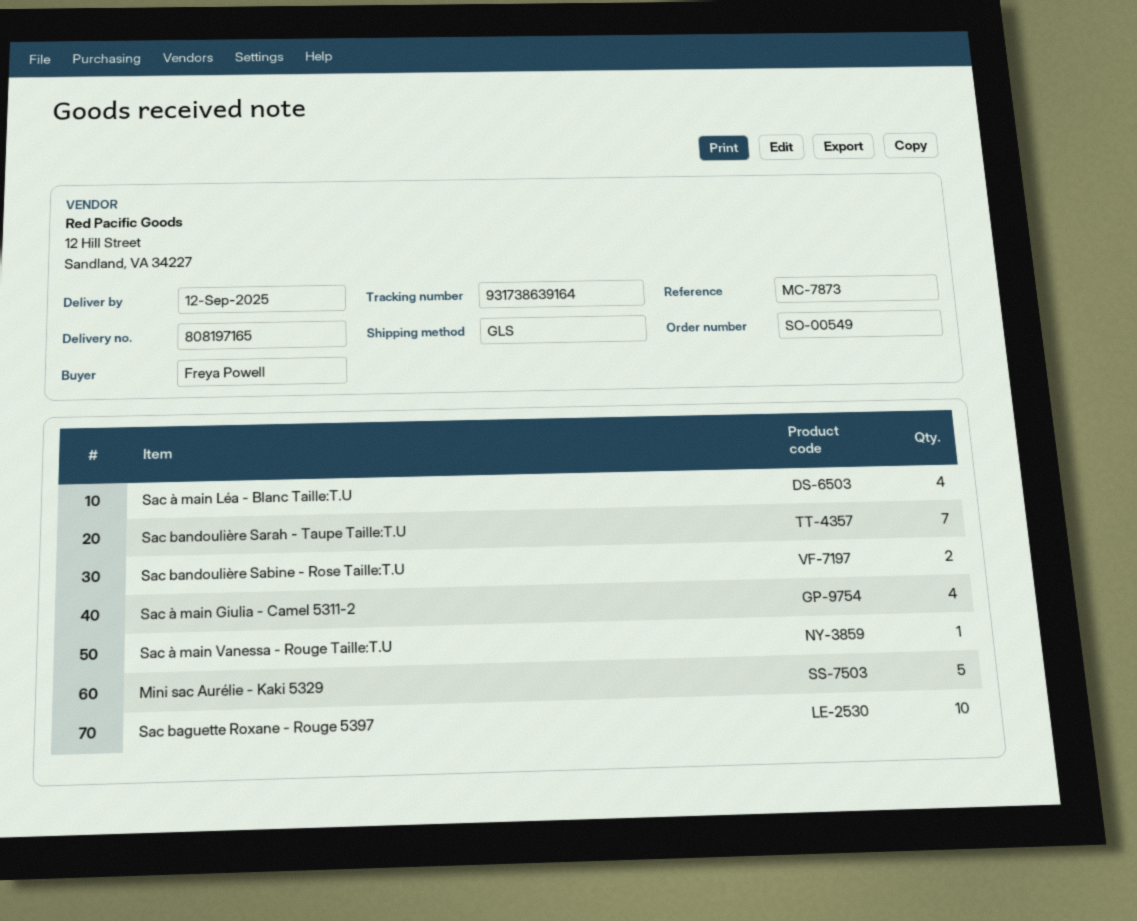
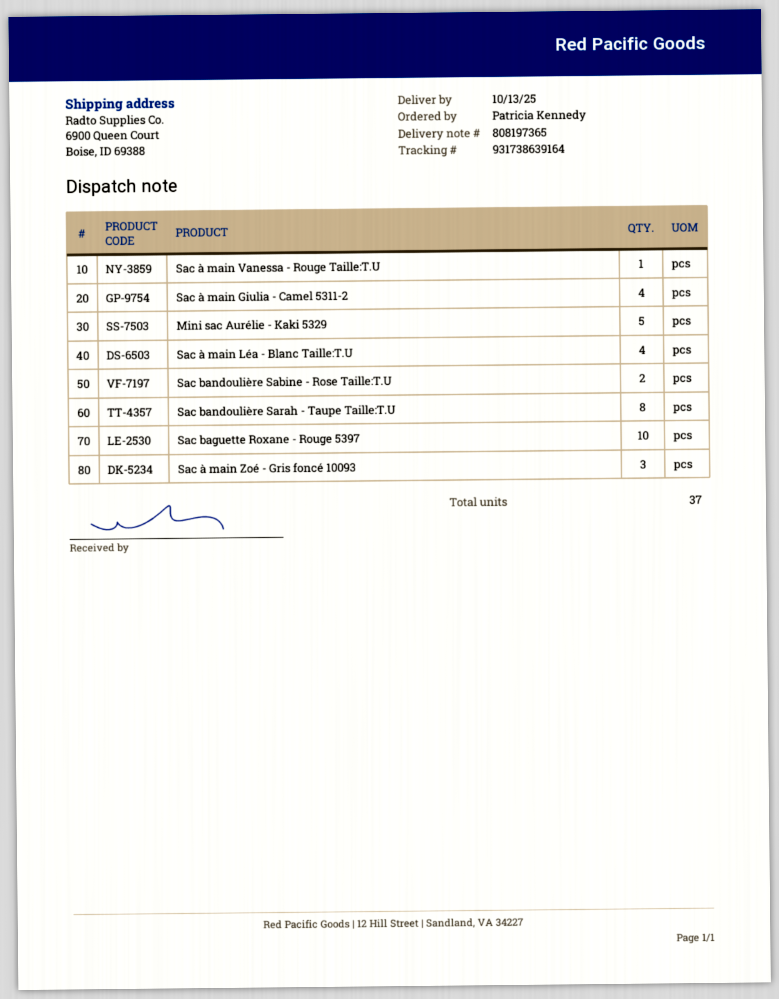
delivery note number: 808197165 -> 808197365
delivery date: 2025-09-12 -> 2025-10-13
ordered by: Freya Powell -> Patricia Kennedy
Sac bandoulière Sarah - Taupe Taille:T.U: 7 -> 8
Sac à main Zoé - Gris foncé 10093: none -> 3

